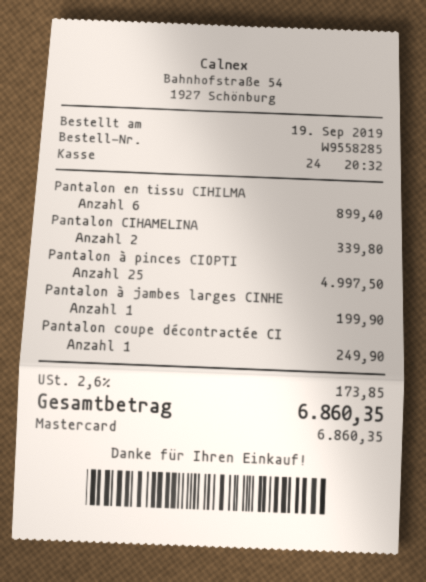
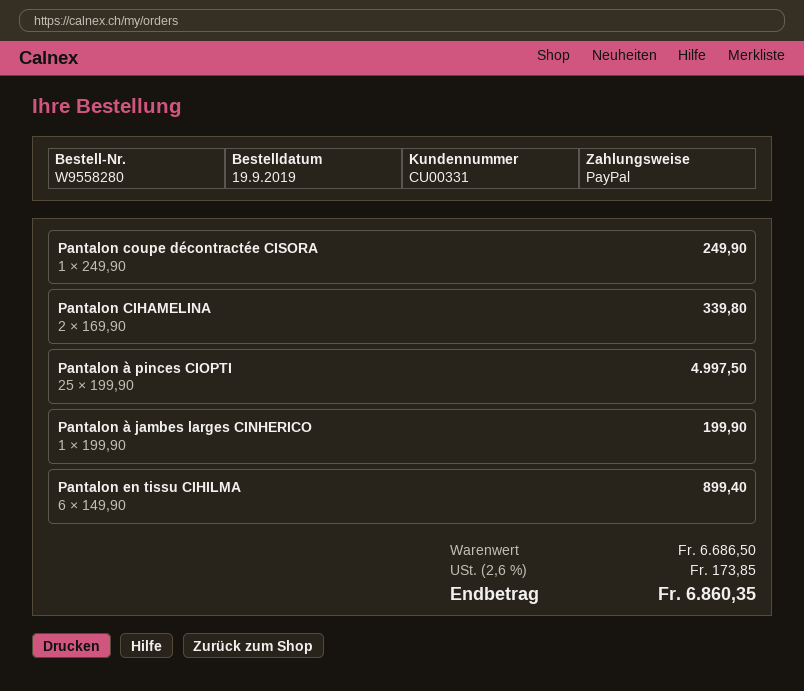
order number: W9558285 -> W9558280
payment method: Mastercard -> PayPal

